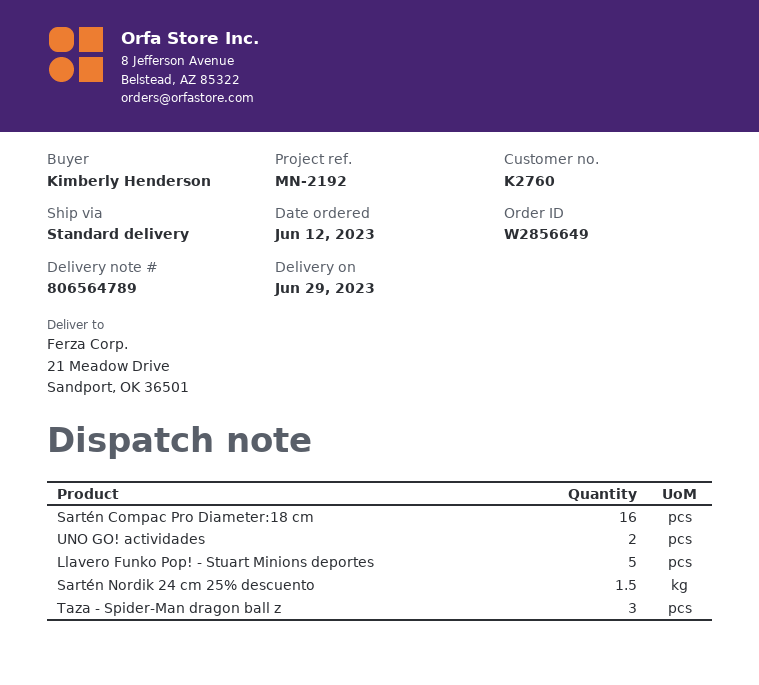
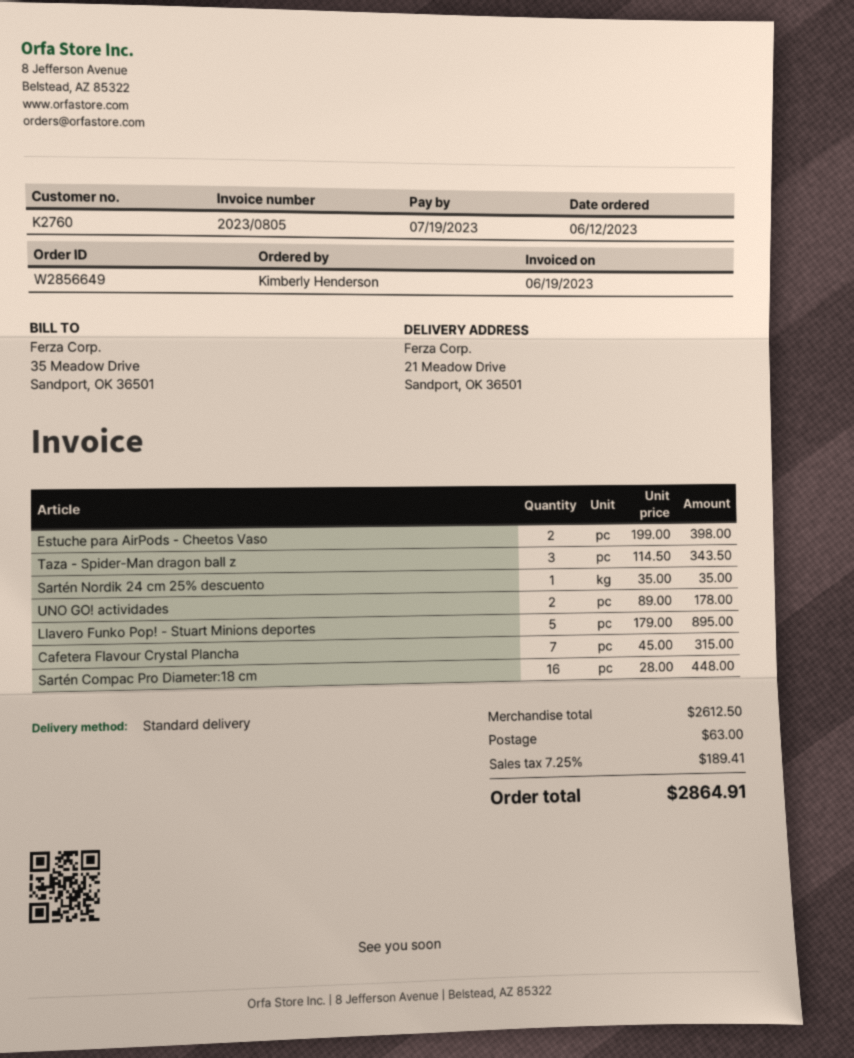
Sartén Nordik 24 cm 25% descuento: 1.5 -> 1
Estuche para AirPods - Cheetos Vaso: none -> 2
Cafetera Flavour Crystal Plancha: none -> 7

